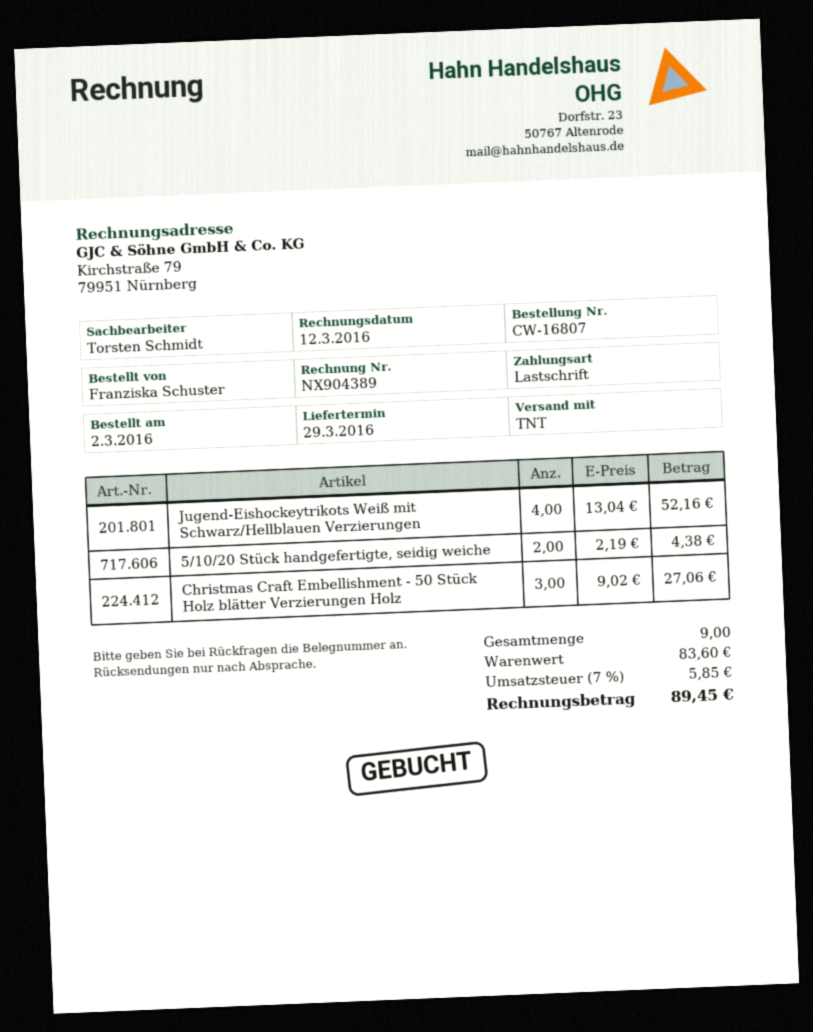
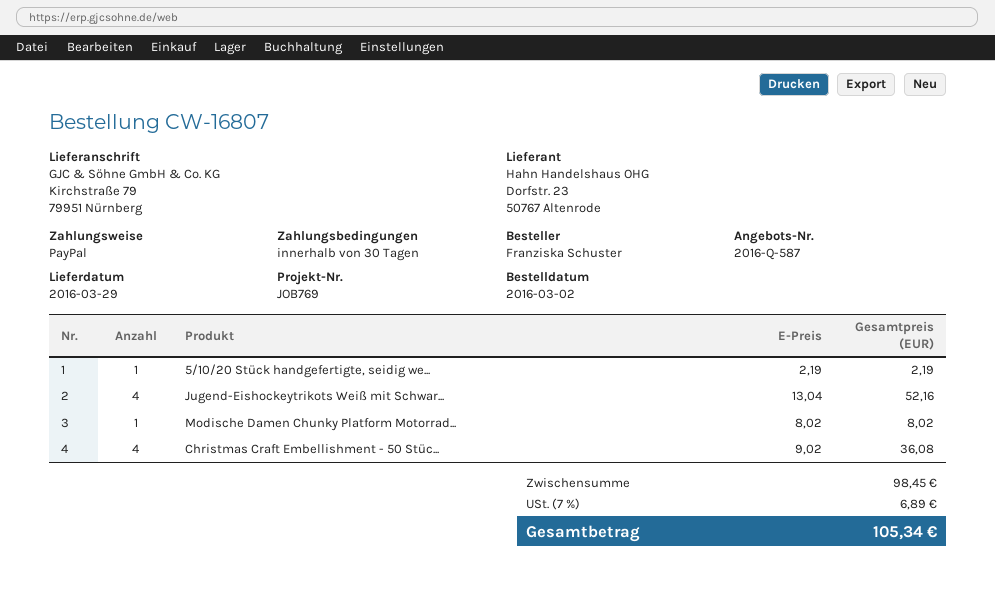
payment method: direct debit -> PayPal
5/10/20 Stück handgefertigte, seidig weiche: 2 x 2.19 = 4.38 -> 1 x 2.19 = 2.19
Christmas Craft Embellishment - 50 Stück Holz blätter Verzierungen Holz: 3 x 9.02 = 27.06 -> 4 x 9.02 = 36.08
Modische Damen Chunky Platform Motorrad...: none -> 1 x 8.02 = 8.02
subtotal: 83.60 -> 98.45
tax: 7% = 5.85 -> 7% = 6.89
total: 89.45 -> 105.34

